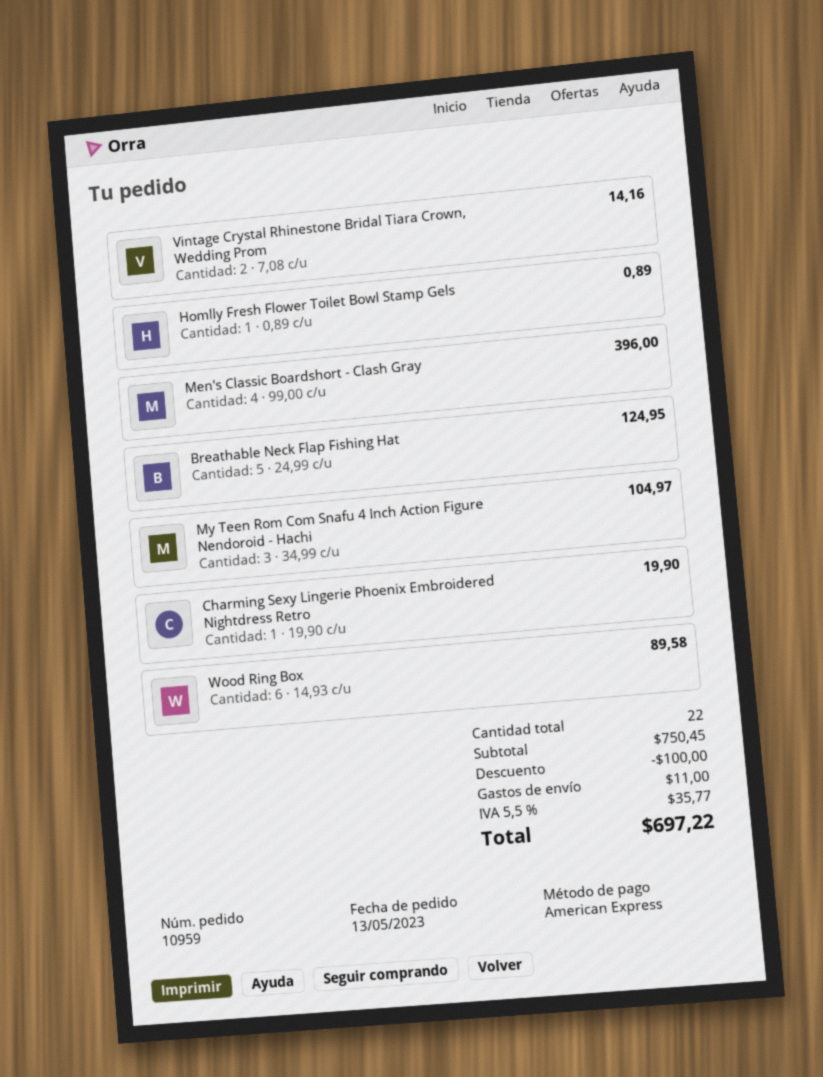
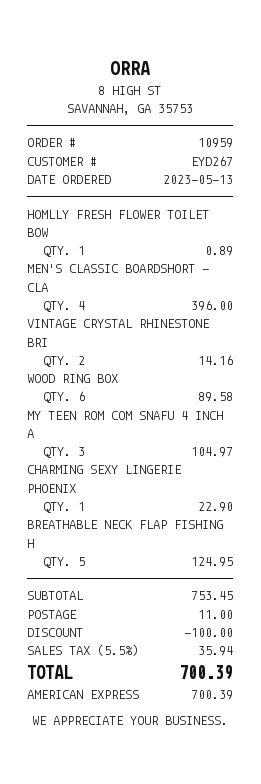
Charming Sexy Lingerie Phoenix Embroidered Nightdress Retro: 1 for 19.90 -> 1 for 22.90
subtotal: 750.45 -> 753.45
tax: 5.5% = 35.77 -> 5.5% = 35.94
total: 697.22 -> 700.39

